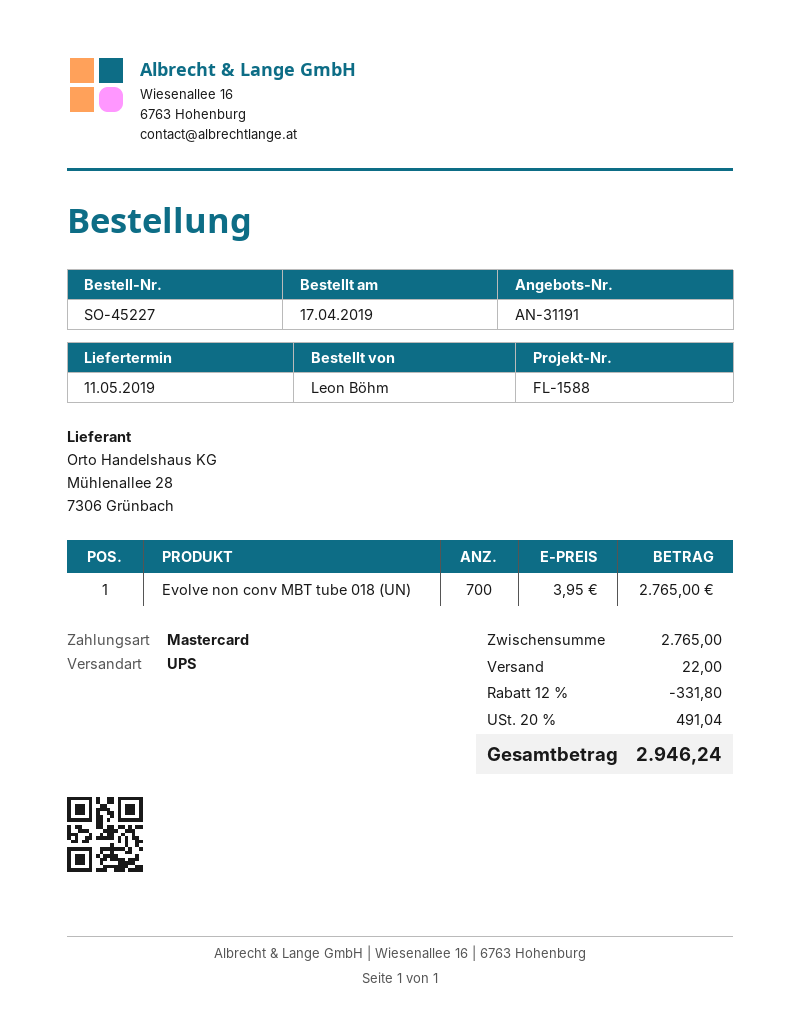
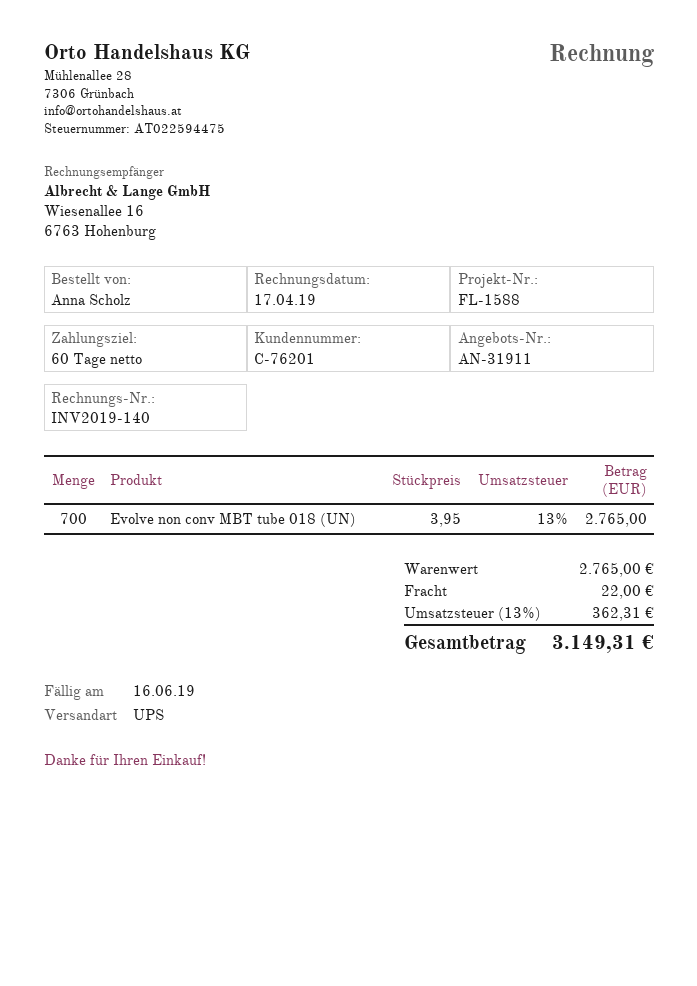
quote number: AN-31191 -> AN-31911
ordered by: Leon Böhm -> Anna Scholz
discount: 12% = 331.80 -> none
tax: 20% = 491.04 -> 13% = 362.31
total: 2946.24 -> 3149.31

